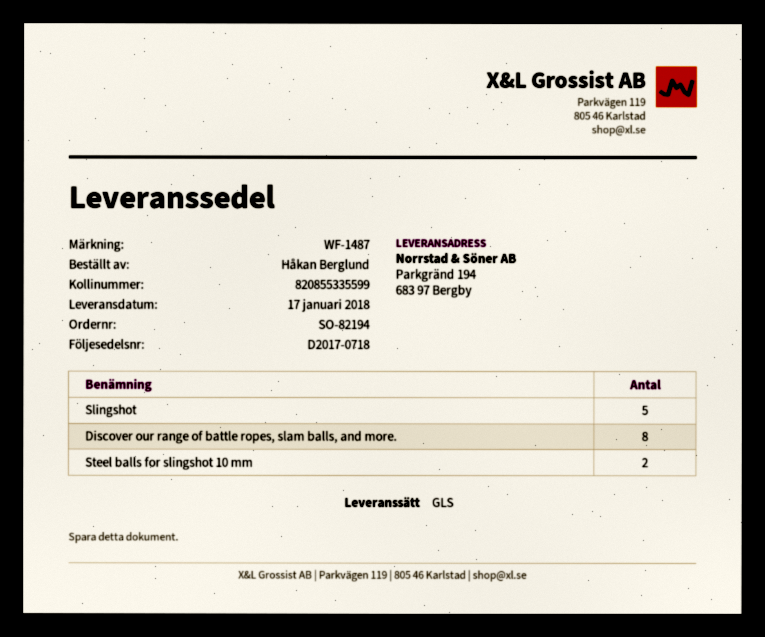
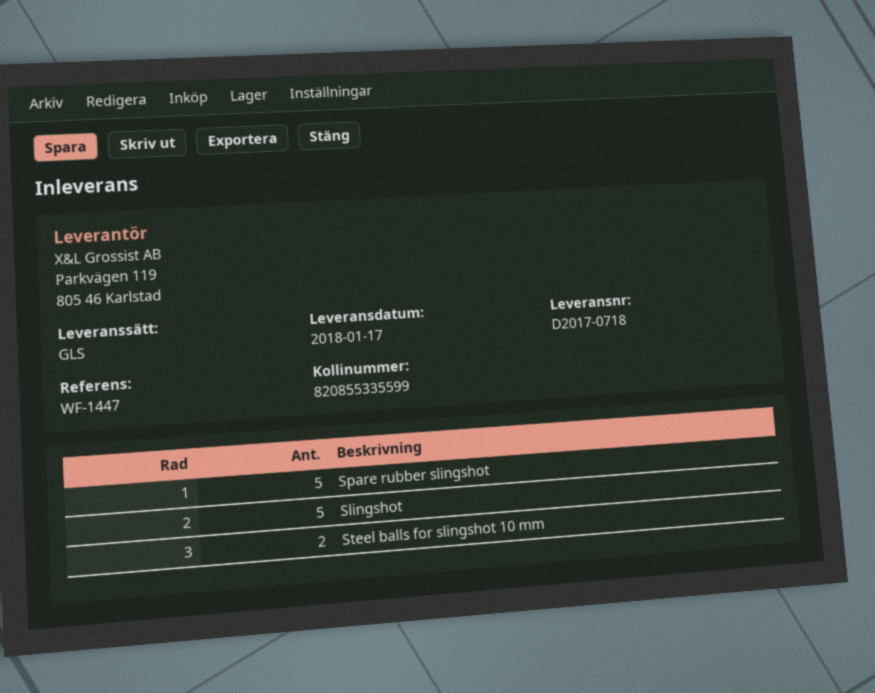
reference: WF-1487 -> WF-1447
Discover our range of battle ropes, slam balls, and more.: 8 -> none
Spare rubber slingshot: none -> 5

